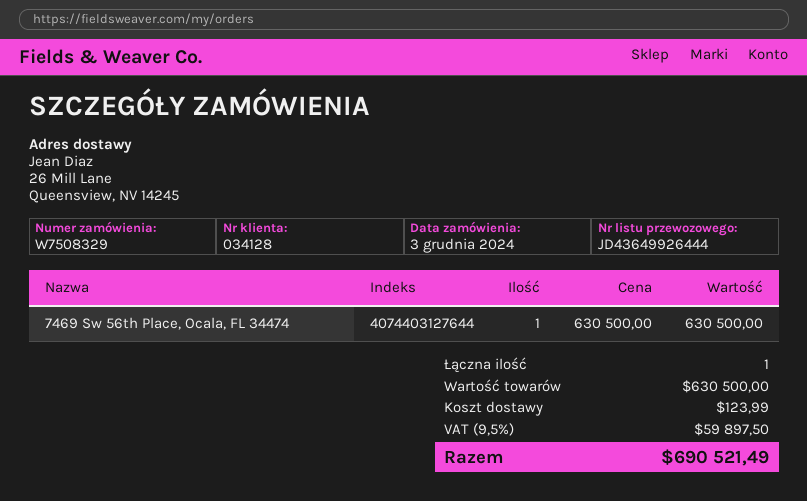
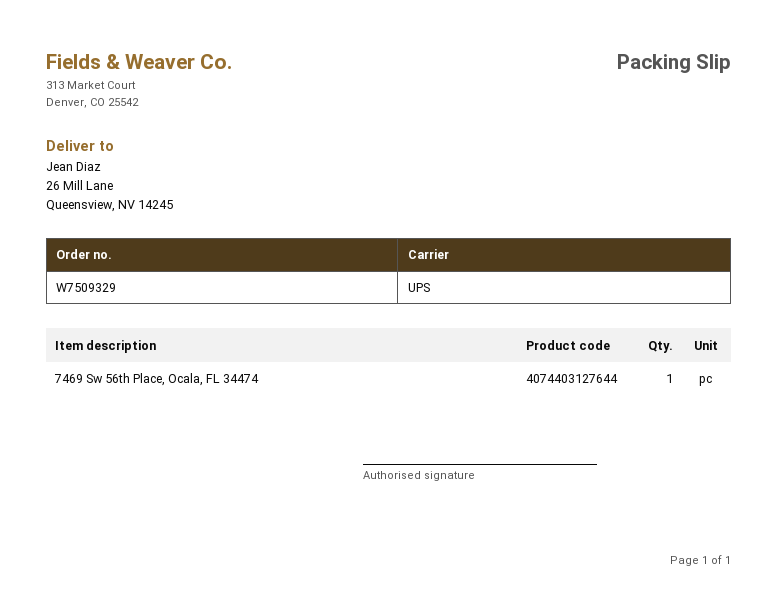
order number: W7508329 -> W7509329

